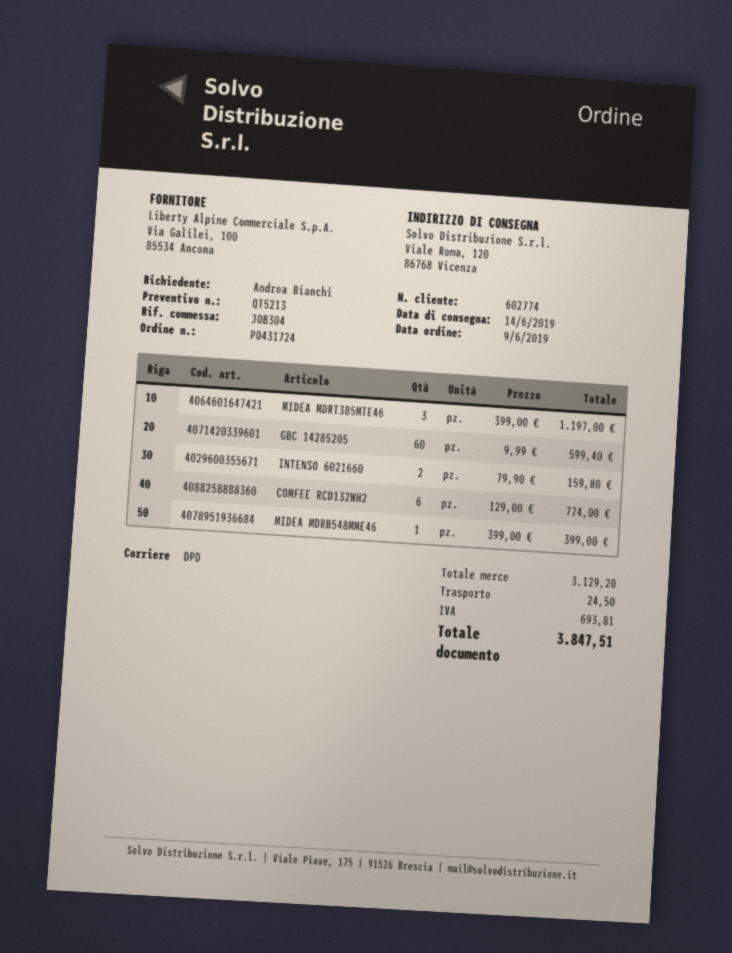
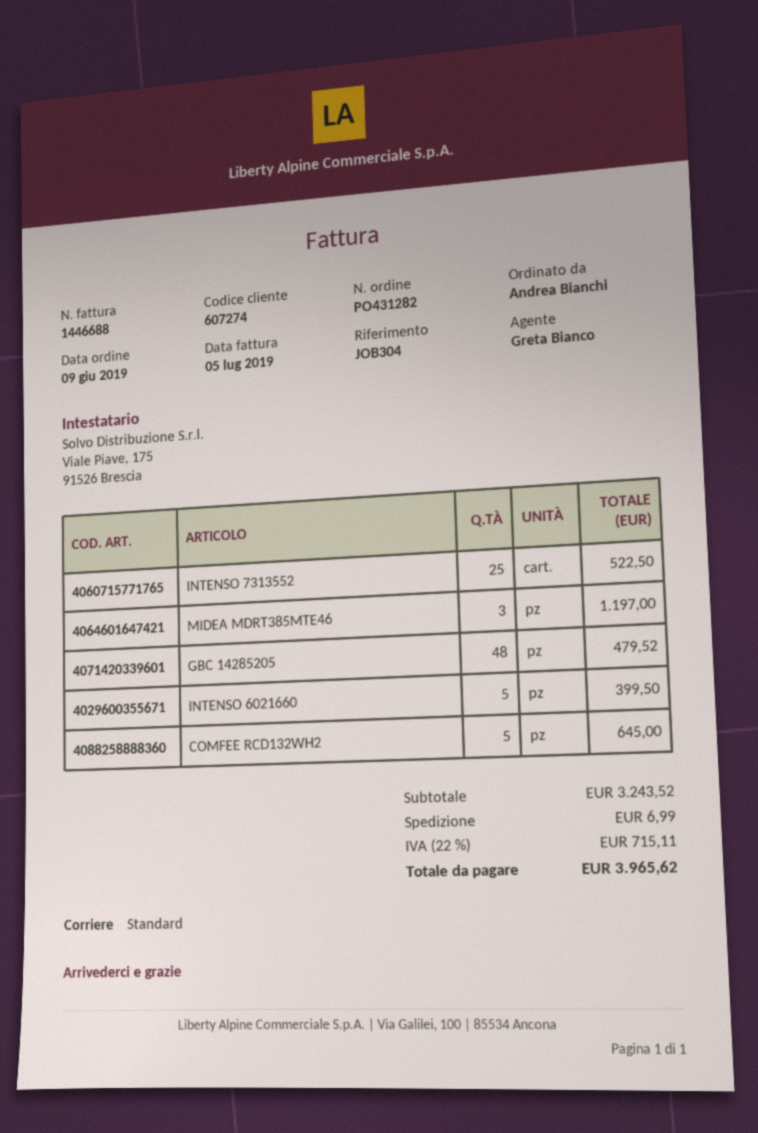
order number: PO431724 -> PO431282
customer number: 602774 -> 607274
shipping method: DPD -> standard
GBC 14285205: 60 for 599.40 -> 48 for 479.52
INTENSO 6021660: 2 for 159.80 -> 5 for 399.50
COMFEE RCD132WH2: 6 for 774.00 -> 5 for 645.00
MIDEA MDRB548MME46: 1 for 399.00 -> none
INTENSO 7313552: none -> 25 for 522.50
subtotal: 3129.20 -> 3243.52
shipping: 24.50 -> 6.99
tax: 693.81 -> 715.11
total: 3847.51 -> 3965.62

